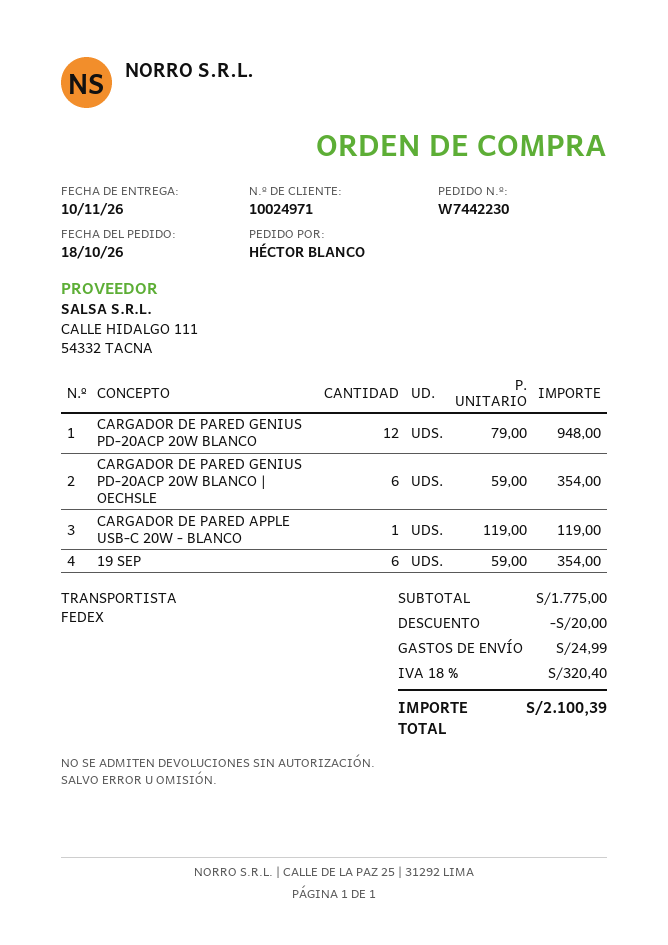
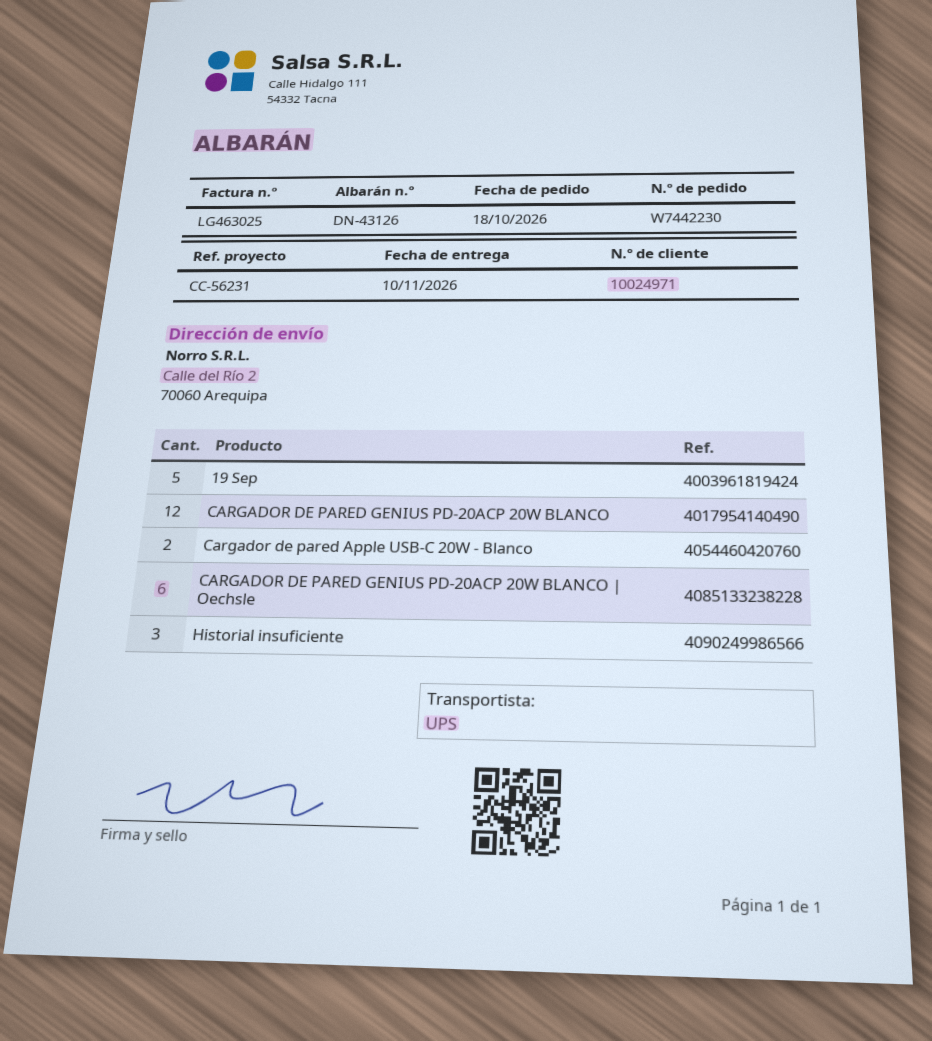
shipping method: FedEx -> UPS
CARGADOR DE PARED APPLE USB-C 20W - BLANCO: 1 -> 2
19 SEP: 6 -> 5
Historial insuficiente: none -> 3

